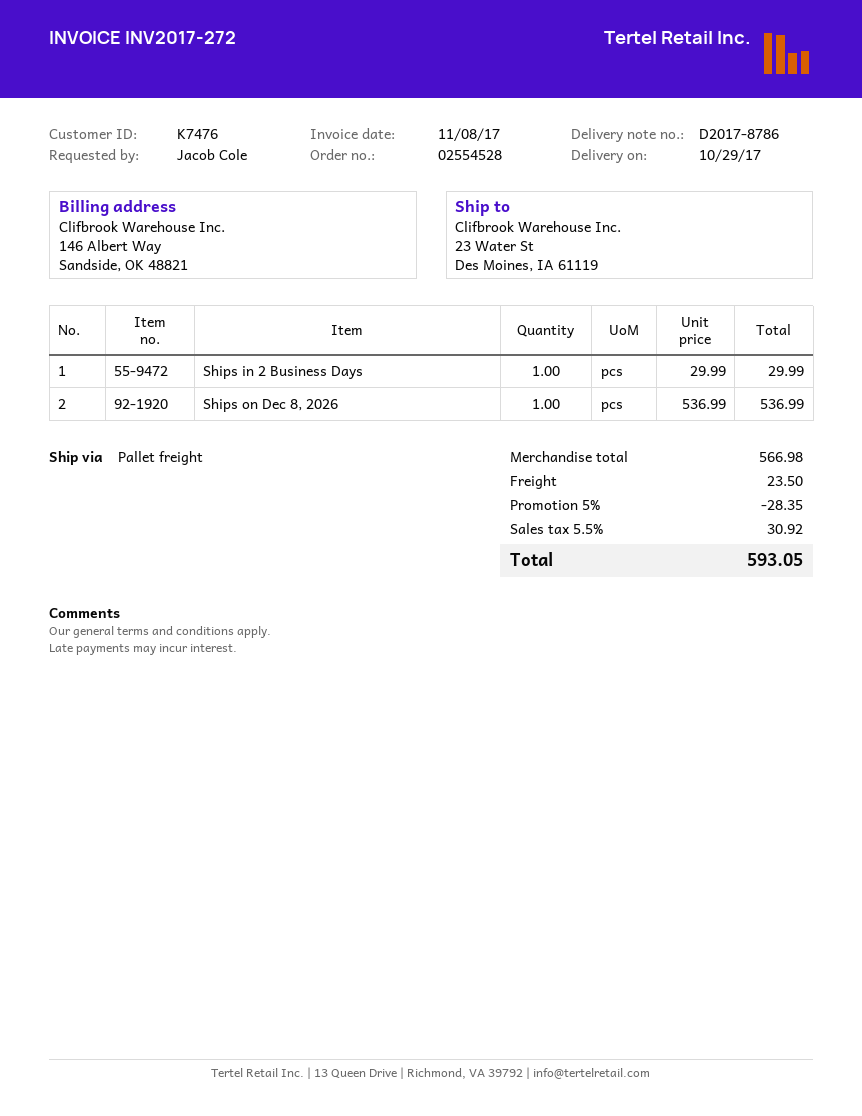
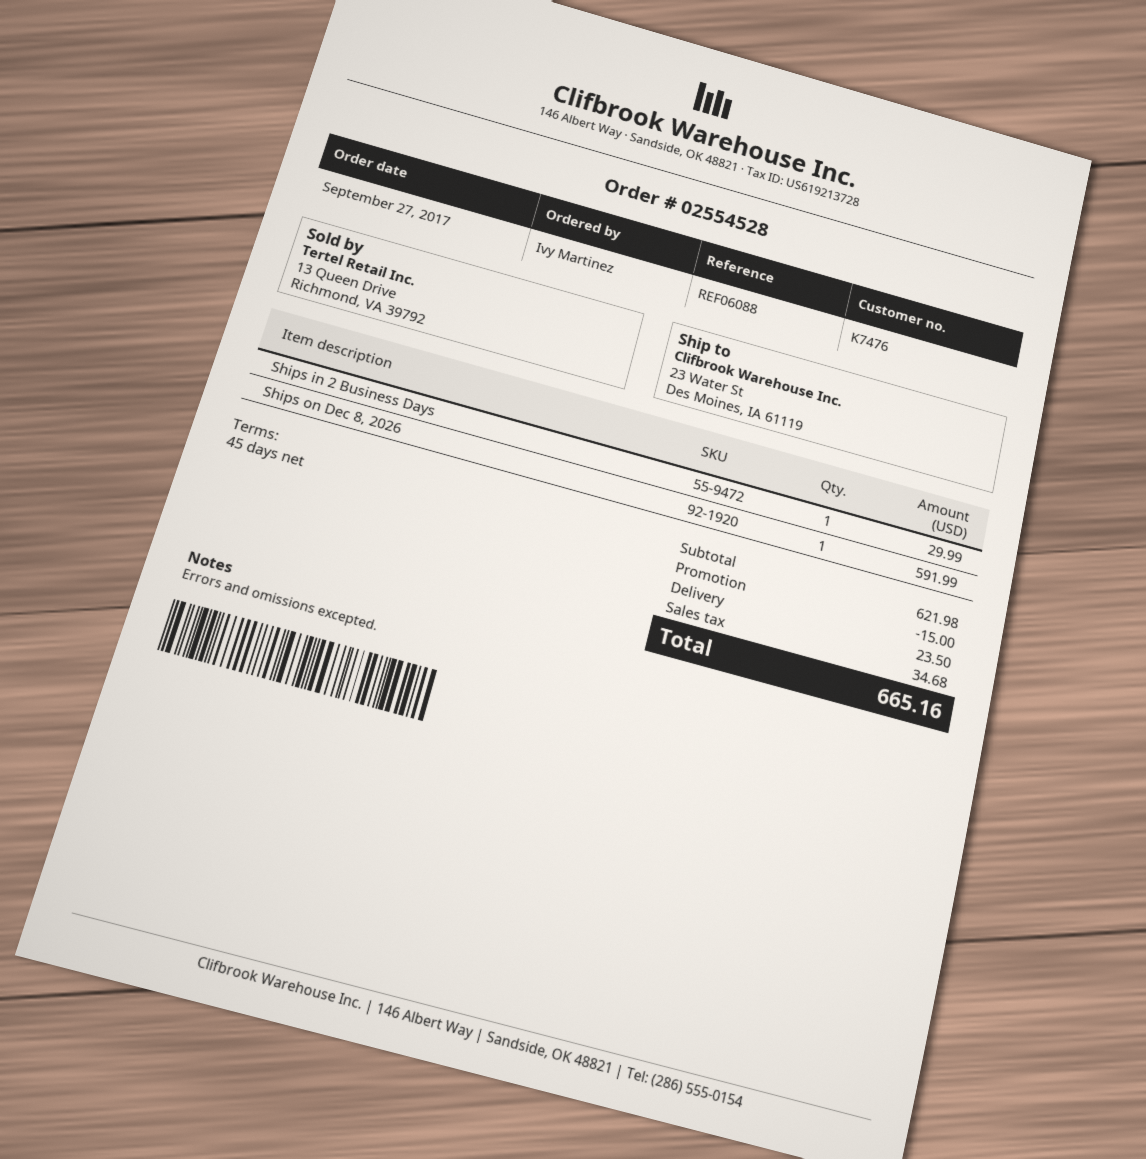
ordered by: Jacob Cole -> Ivy Martinez
Ships on Dec 8, 2026: 1 for 536.99 -> 1 for 591.99
subtotal: 566.98 -> 621.98
discount: 28.35 -> 15.00
tax: 30.92 -> 34.68
total: 593.05 -> 665.16

